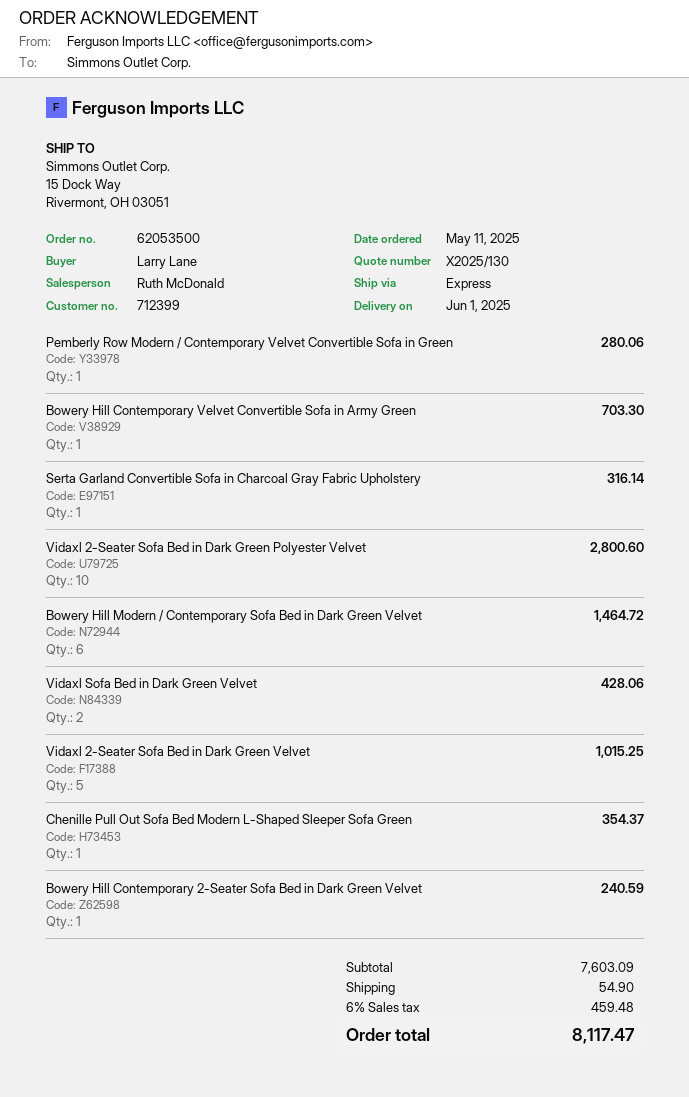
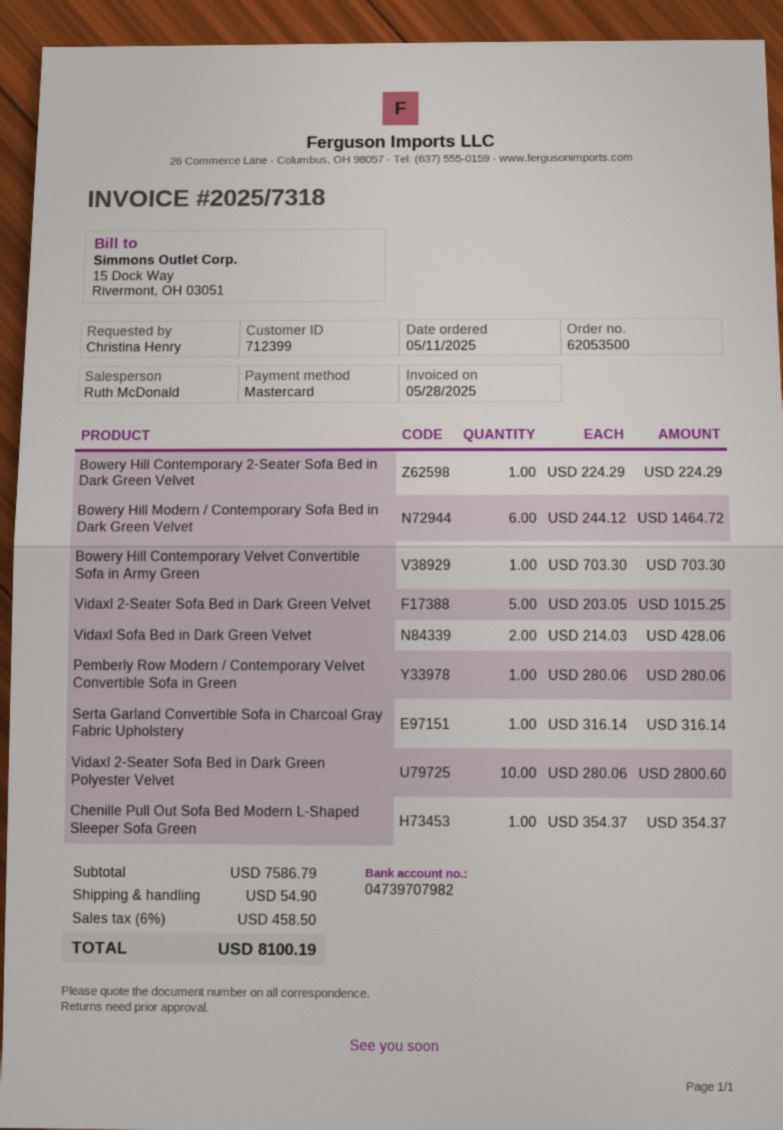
ordered by: Larry Lane -> Christina Henry
Bowery Hill Contemporary 2-Seater Sofa Bed in Dark Green Velvet: 1 for 240.59 -> 1 for 224.29
subtotal: 7603.09 -> 7586.79
tax: 6% = 459.48 -> 6% = 458.50
total: 8117.47 -> 8100.19

